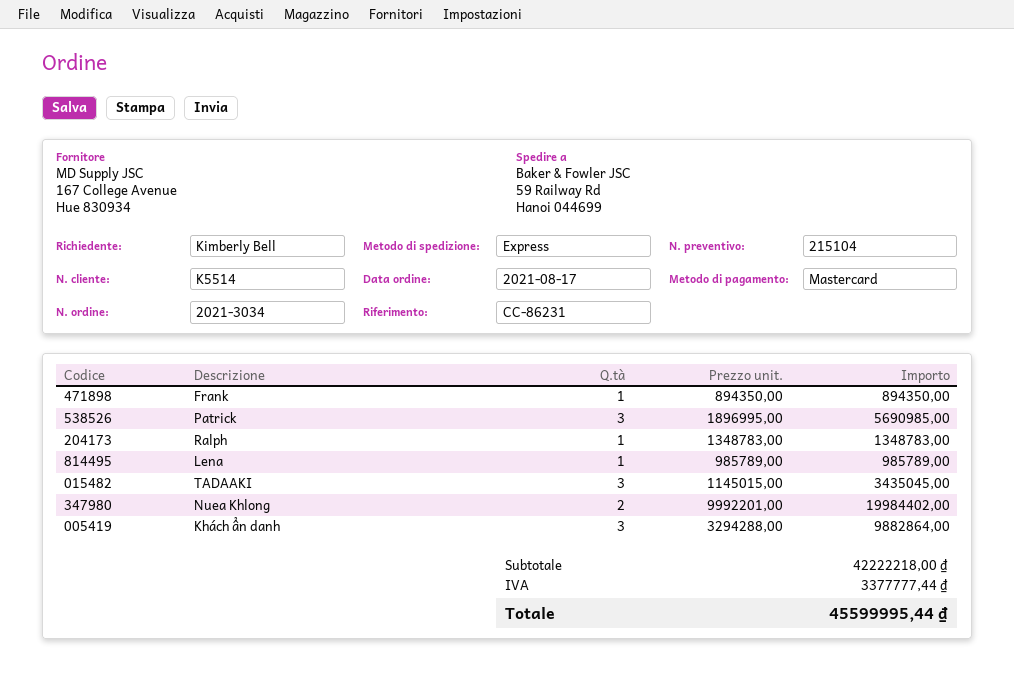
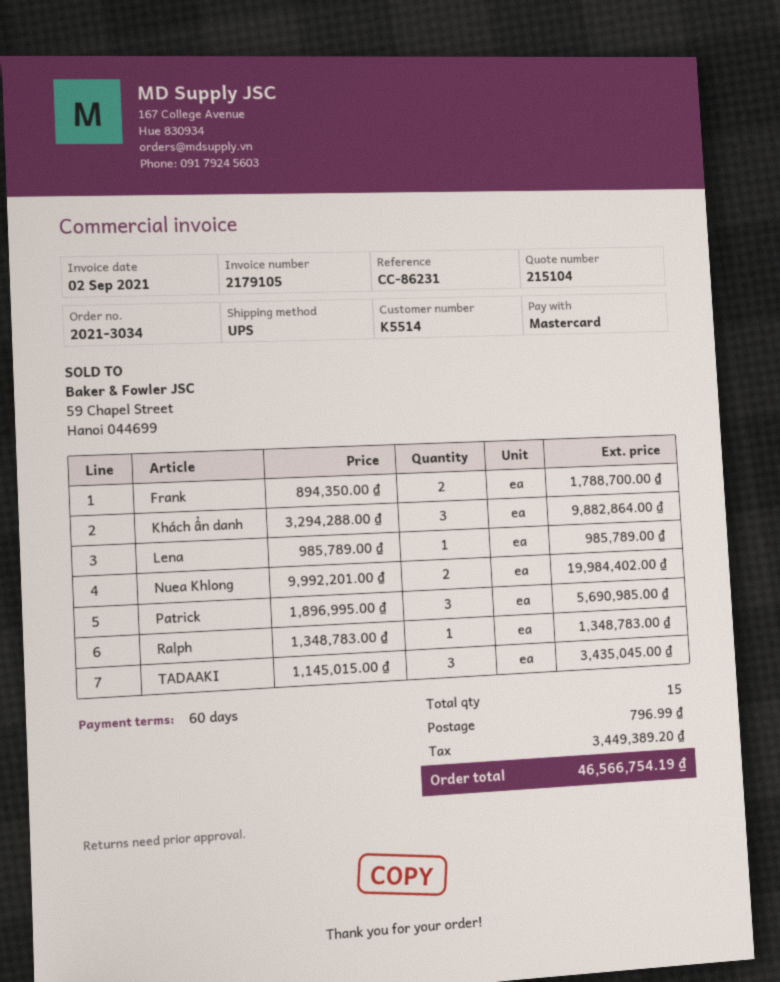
shipping method: express -> UPS
Frank: 1 x 894350.00 = 894350.00 -> 2 x 894350.00 = 1788700.00
shipping: none -> 796.99
tax: 3377777.44 -> 3449389.20
total: 45599995.44 -> 46566754.19

